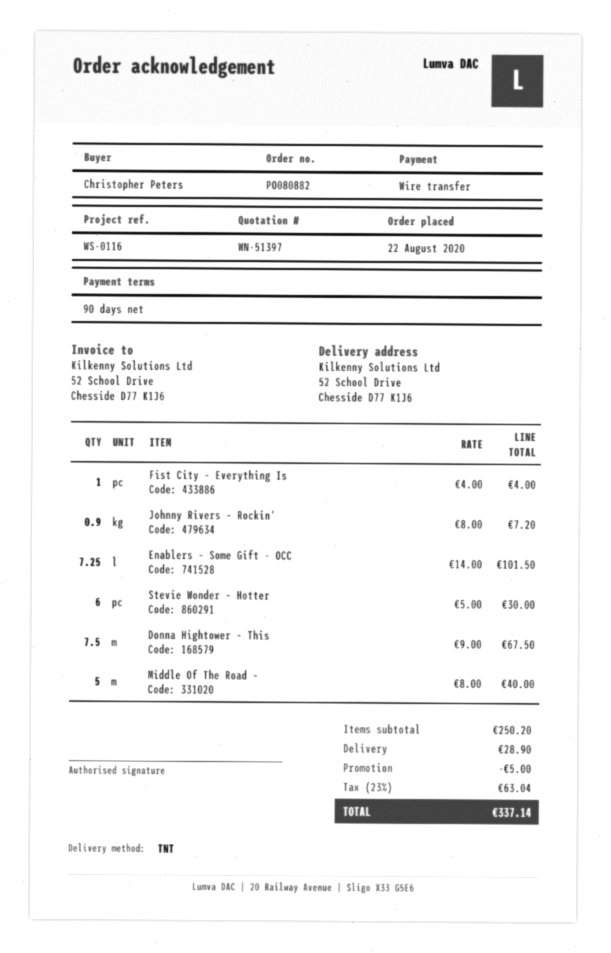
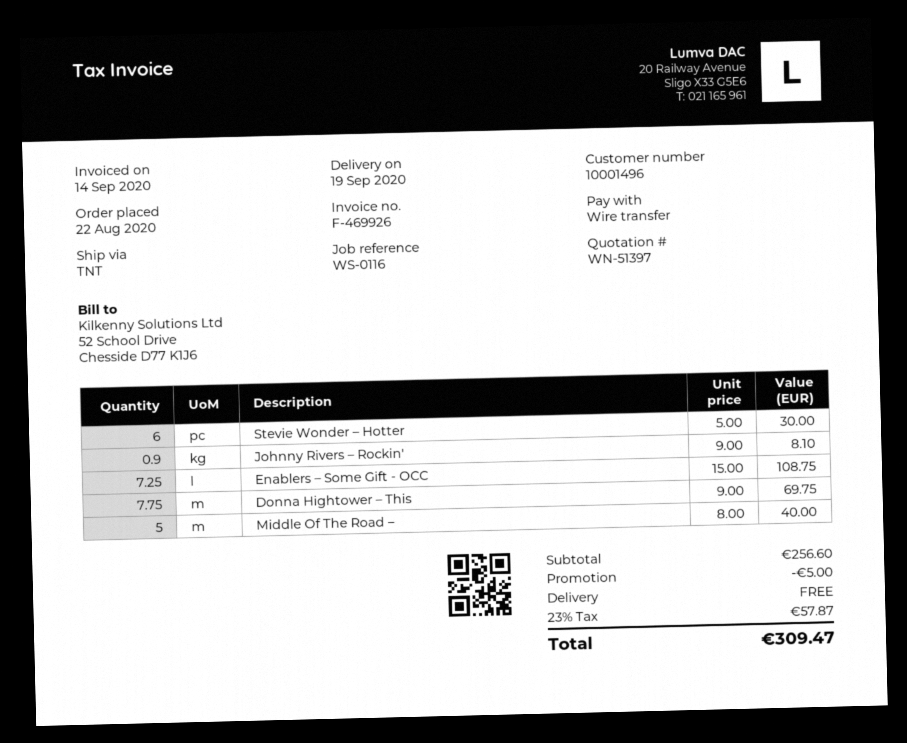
Fist City – Everything Is: 1 x 4.00 = 4.00 -> none
Johnny Rivers – Rockin': 0.9 x 8.00 = 7.20 -> 0.9 x 9.00 = 8.10
Enablers – Some Gift - OCC: 7.25 x 14.00 = 101.50 -> 7.25 x 15.00 = 108.75
Donna Hightower – This: 7.5 x 9.00 = 67.50 -> 7.75 x 9.00 = 69.75
subtotal: 250.20 -> 256.60
shipping: 28.90 -> 0.00
tax: 23% = 63.04 -> 23% = 57.87
total: 337.14 -> 309.47

